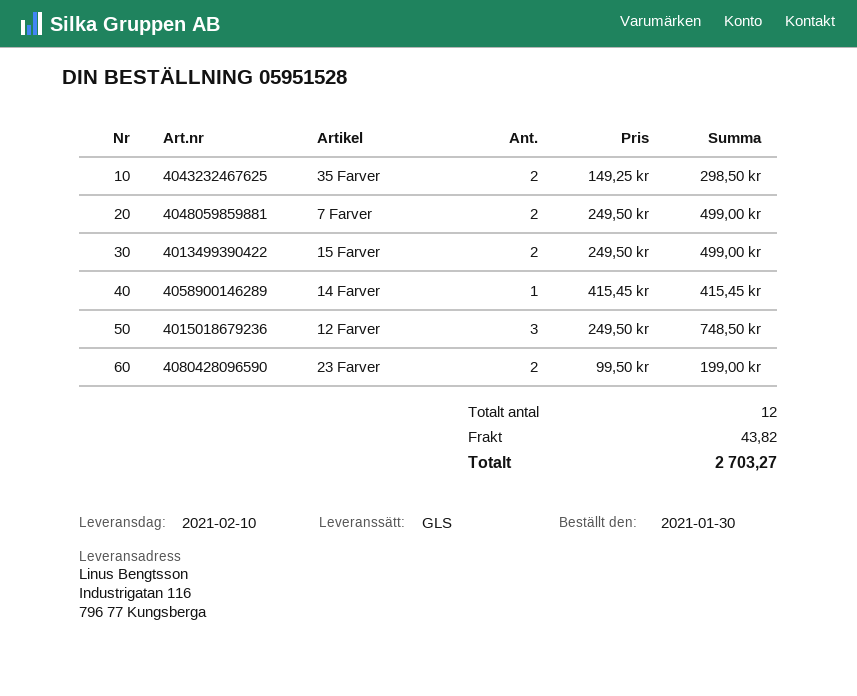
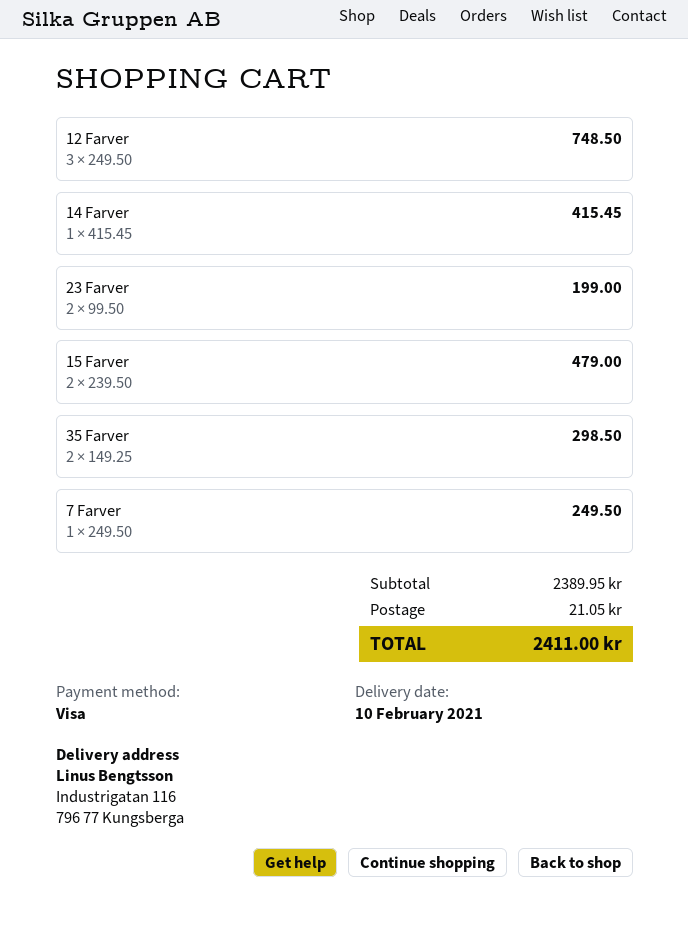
7 Farver: 2 x 249.50 = 499.00 -> 1 x 249.50 = 249.50
15 Farver: 2 x 249.50 = 499.00 -> 2 x 239.50 = 479.00
shipping: 43.82 -> 21.05
total: 2703.27 -> 2411.00

